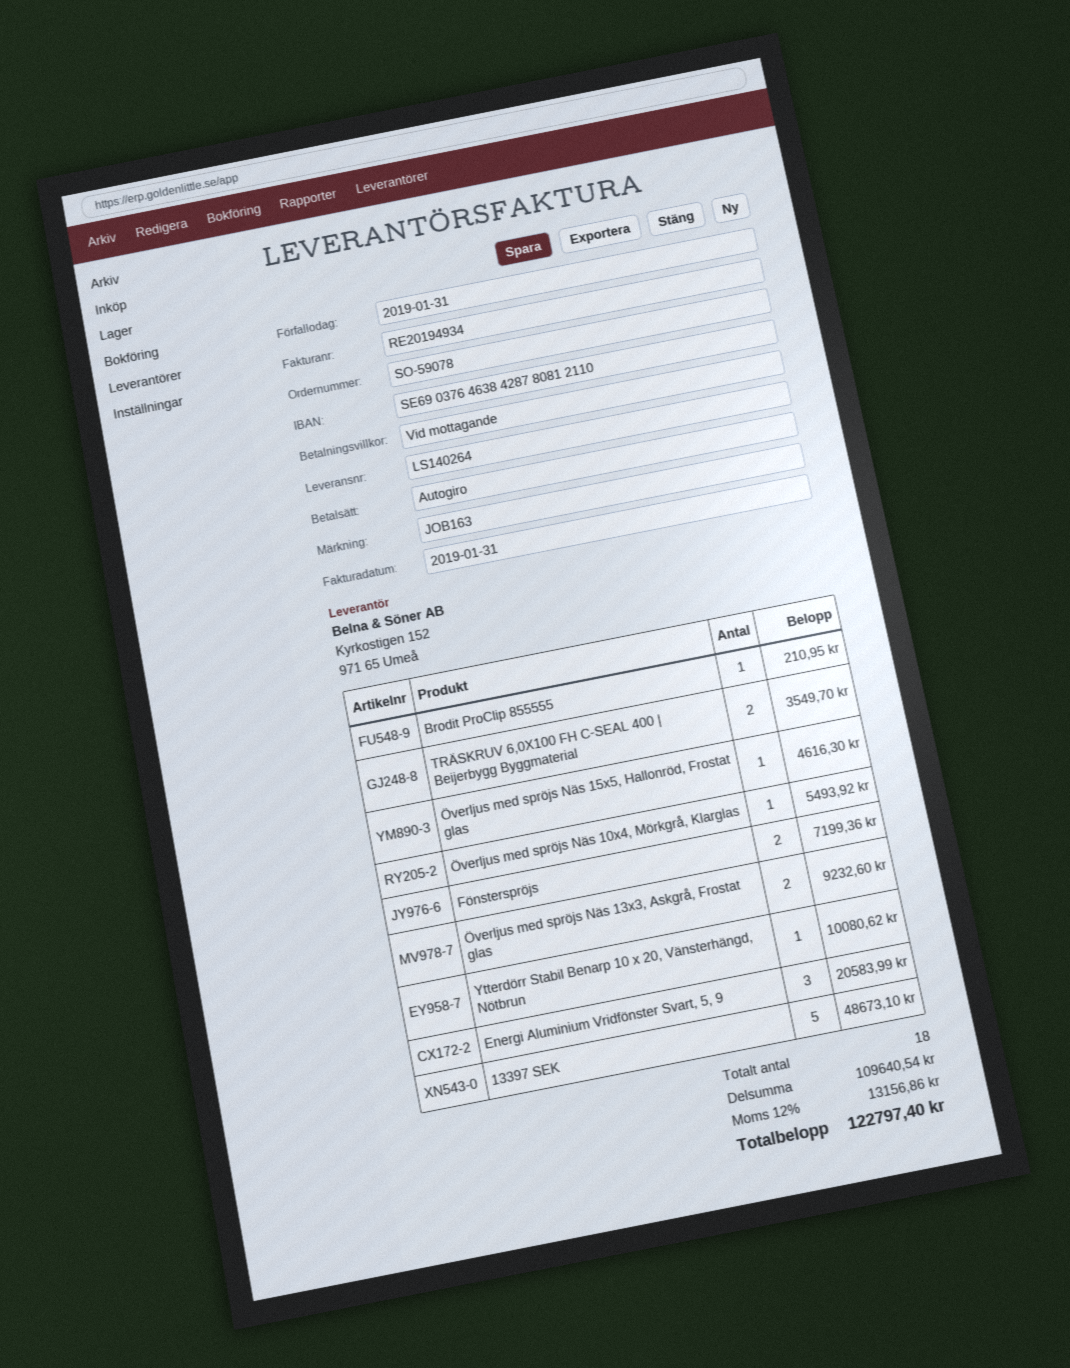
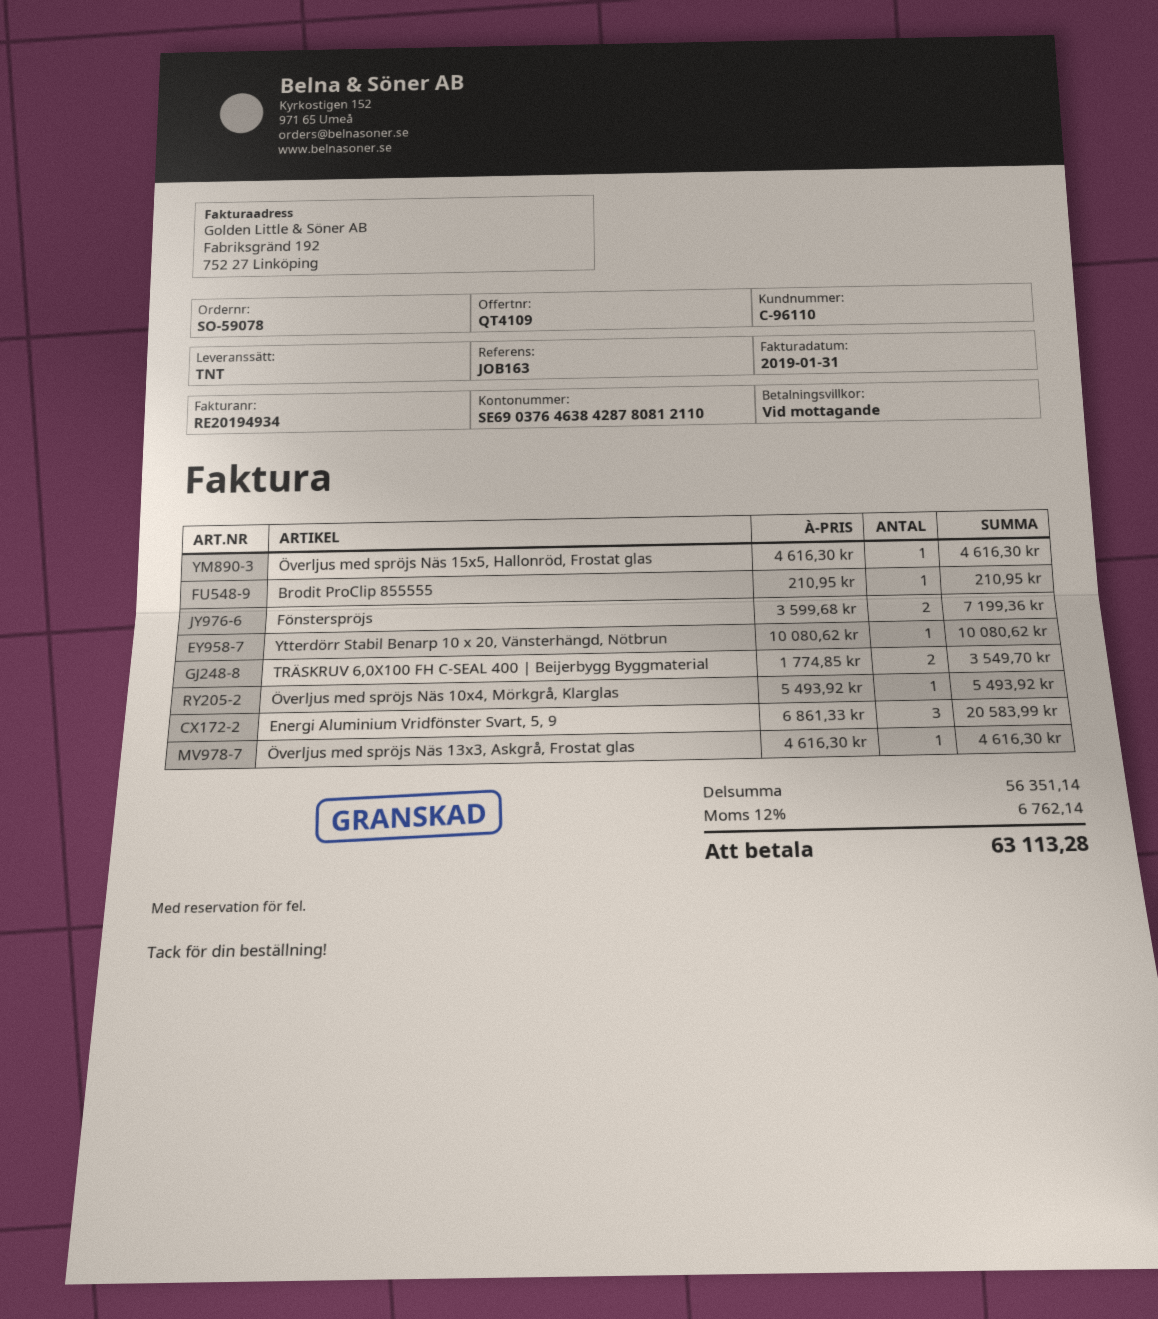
Överljus med spröjs Näs 13x3, Askgrå, Frostat glas: 2 for 9232.60 -> 1 for 4616.30
13397 SEK: 5 for 48673.10 -> none
subtotal: 109640.54 -> 56351.14
tax: 12% = 13156.86 -> 12% = 6762.14
total: 122797.40 -> 63113.28

